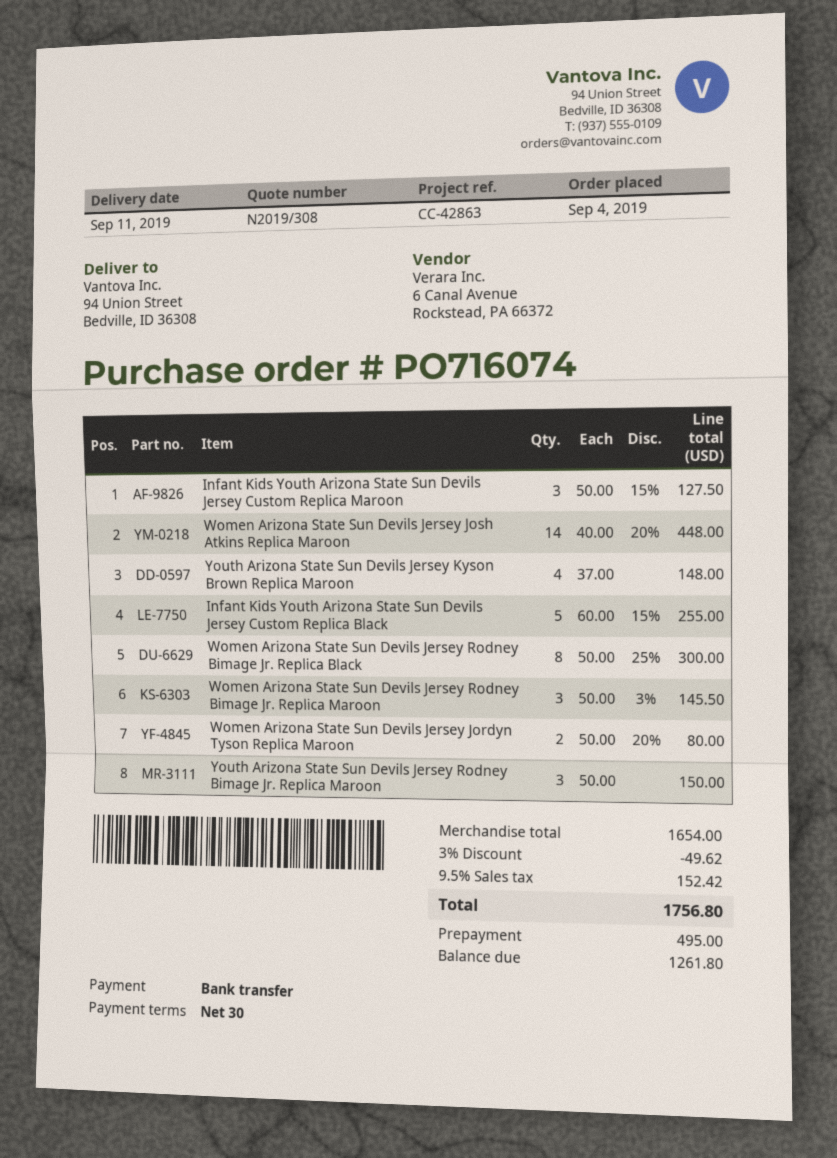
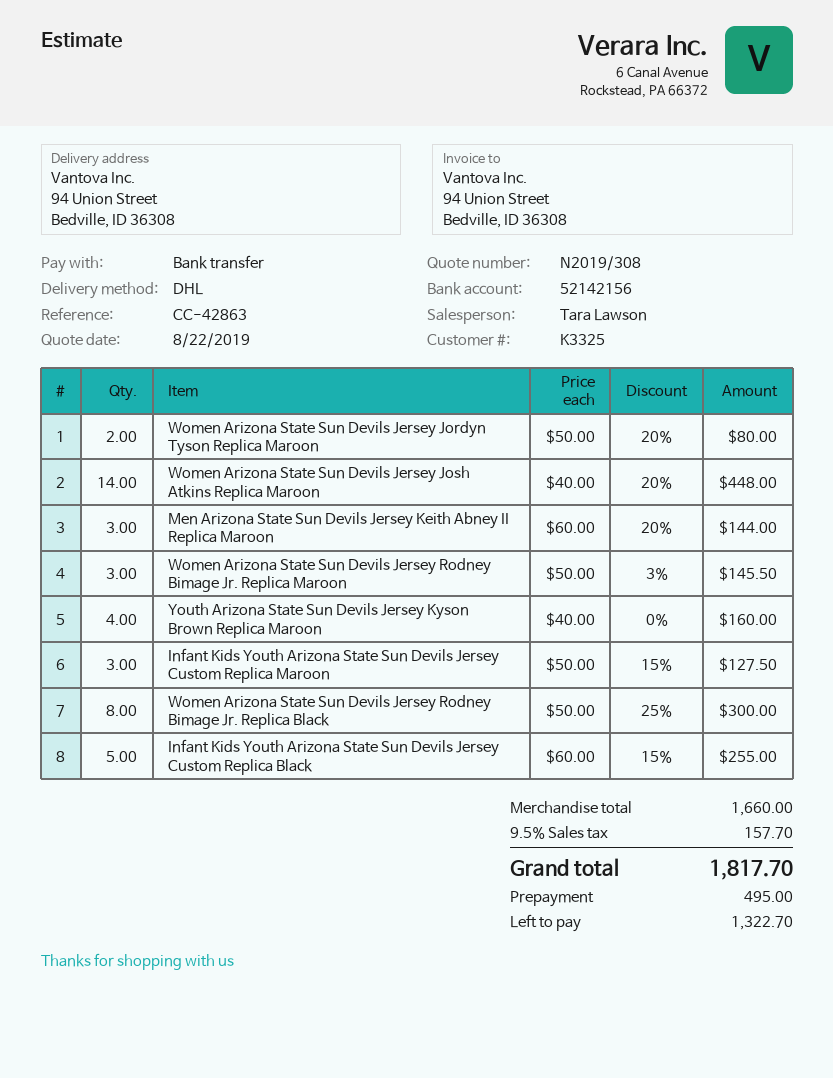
Youth Arizona State Sun Devils Jersey Kyson Brown Replica Maroon: 4 x 37.00 = 148.00 -> 4 x 40.00 = 160.00
Youth Arizona State Sun Devils Jersey Rodney Bimage Jr. Replica Maroon: 3 x 50.00 = 150.00 -> none
Men Arizona State Sun Devils Jersey Keith Abney II Replica Maroon: none -> 3 x 60.00 - 20% = 144.00
subtotal: 1654.00 -> 1660.00
discount: 3% = 49.62 -> none
tax: 9.5% = 152.42 -> 9.5% = 157.70
total: 1756.80 -> 1817.70
balance: 1261.80 -> 1322.70

